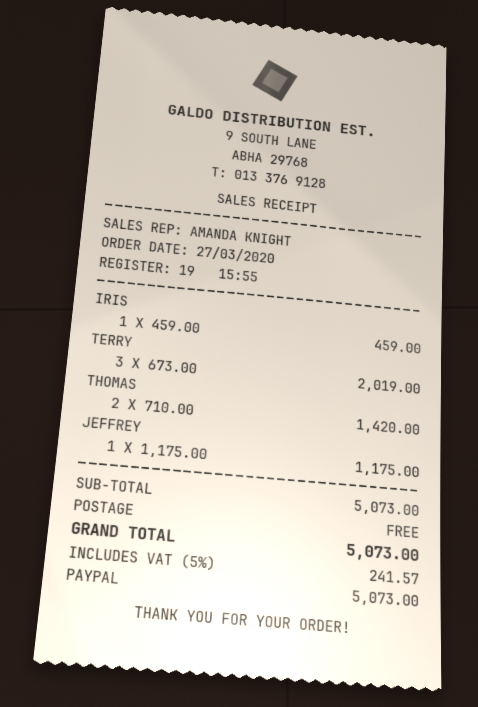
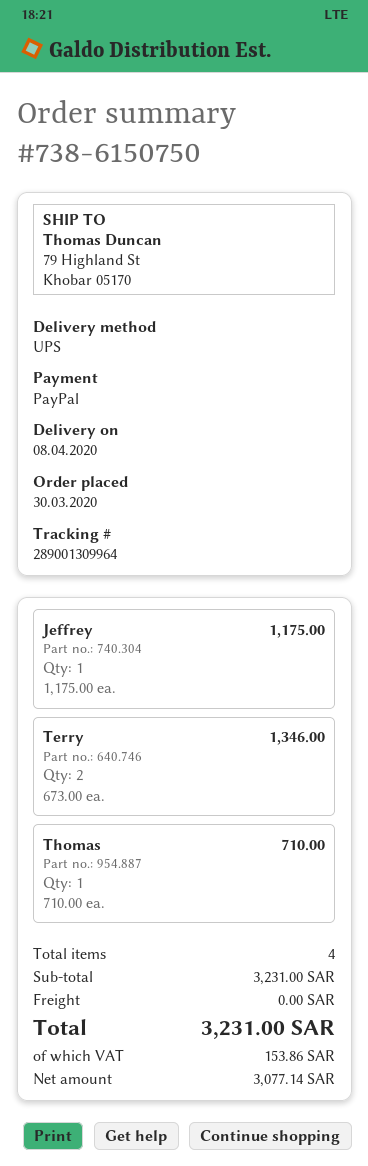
order date: 2020-03-27 -> 2020-03-30
IRIS: 1 x 459.00 = 459.00 -> none
TERRY: 3 x 673.00 = 2019.00 -> 2 x 673.00 = 1346.00
THOMAS: 2 x 710.00 = 1420.00 -> 1 x 710.00 = 710.00
subtotal: 5073.00 -> 3231.00
tax: 241.57 -> 153.86
total: 5073.00 -> 3231.00

